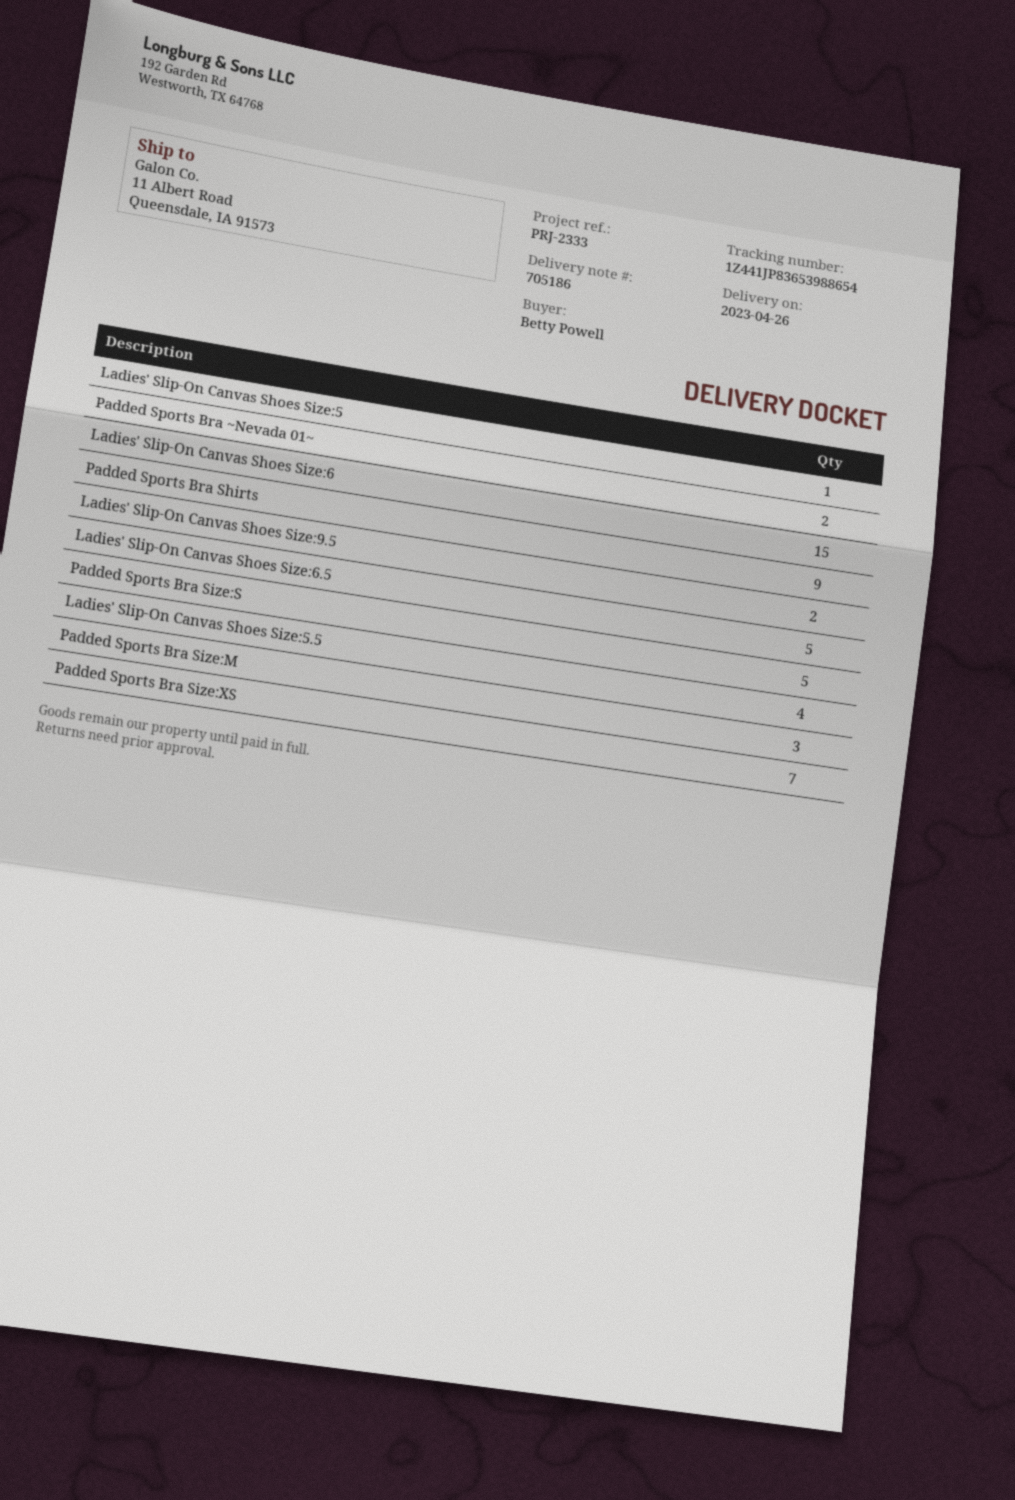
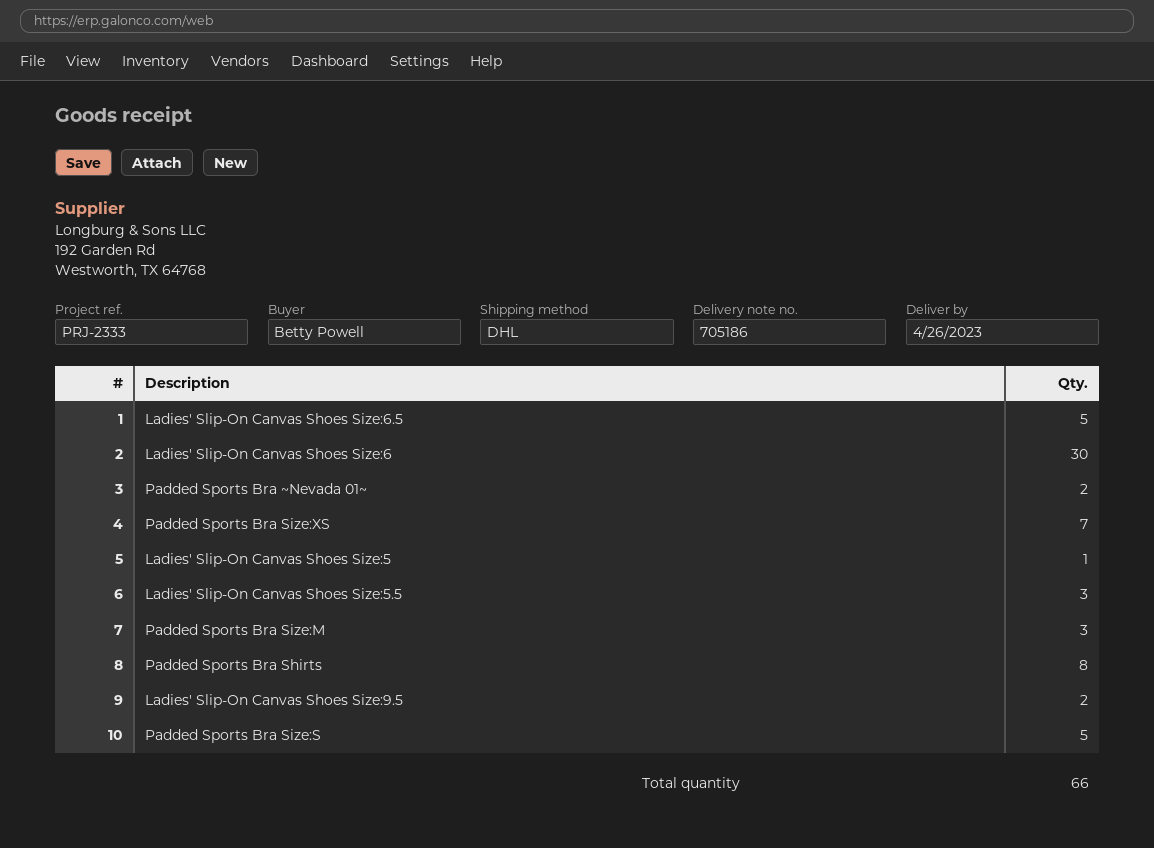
Ladies' Slip-On Canvas Shoes Size:6: 15 -> 30
Padded Sports Bra Shirts: 9 -> 8
Ladies' Slip-On Canvas Shoes Size:5.5: 4 -> 3

